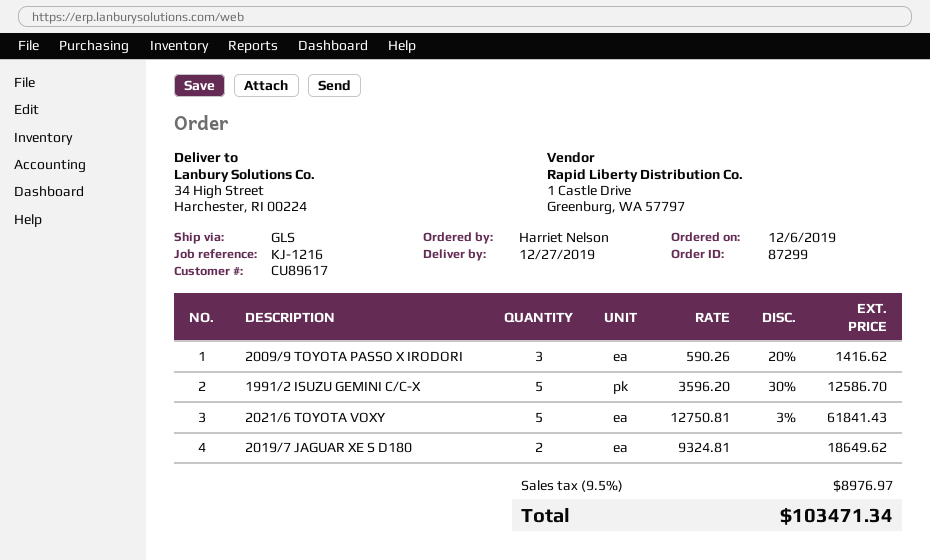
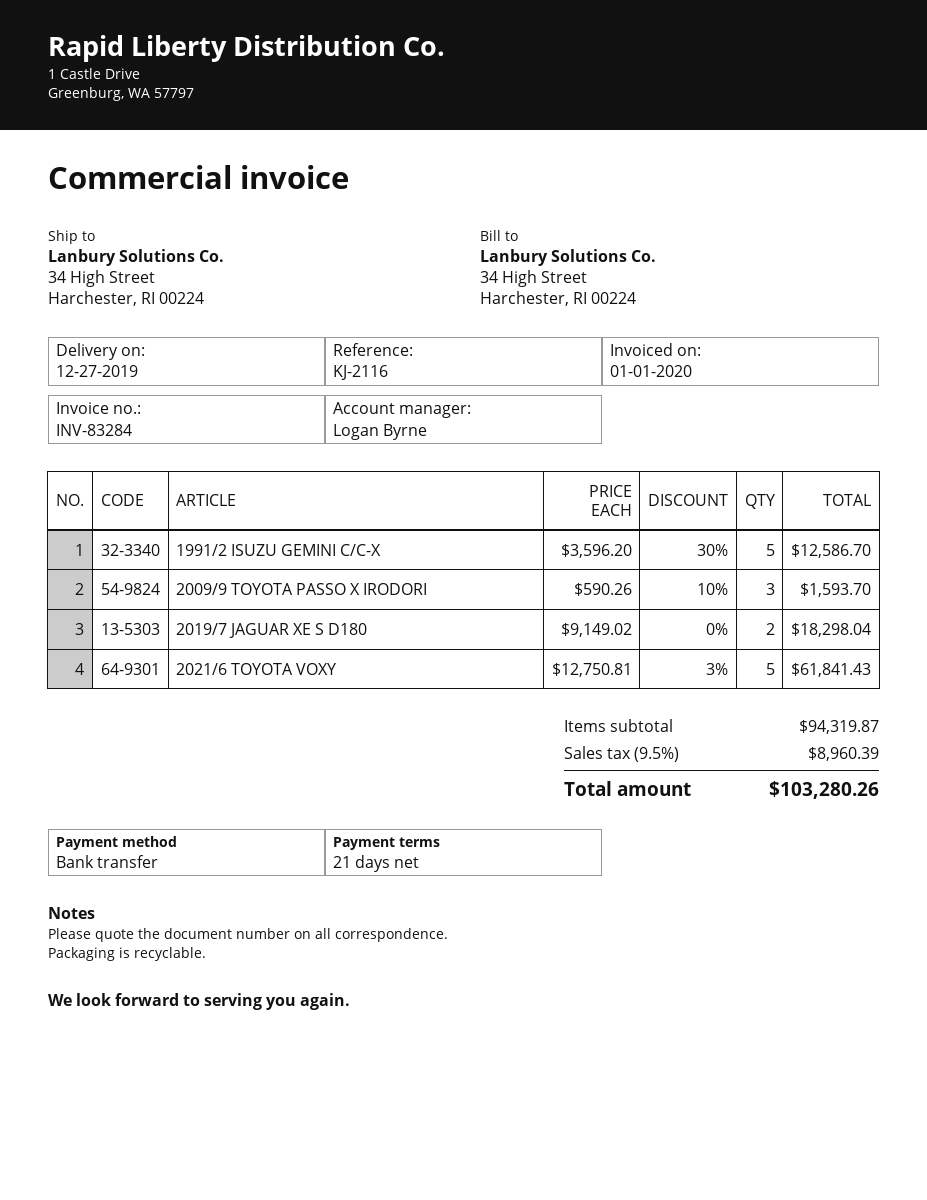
reference: KJ-1216 -> KJ-2116
2009/9 TOYOTA PASSO X IRODORI: 3 x 590.26 - 20% = 1416.62 -> 3 x 590.26 - 10% = 1593.70
2019/7 JAGUAR XE S D180: 2 x 9324.81 = 18649.62 -> 2 x 9149.02 = 18298.04
tax: 9.5% = 8976.97 -> 9.5% = 8960.39
total: 103471.34 -> 103280.26

